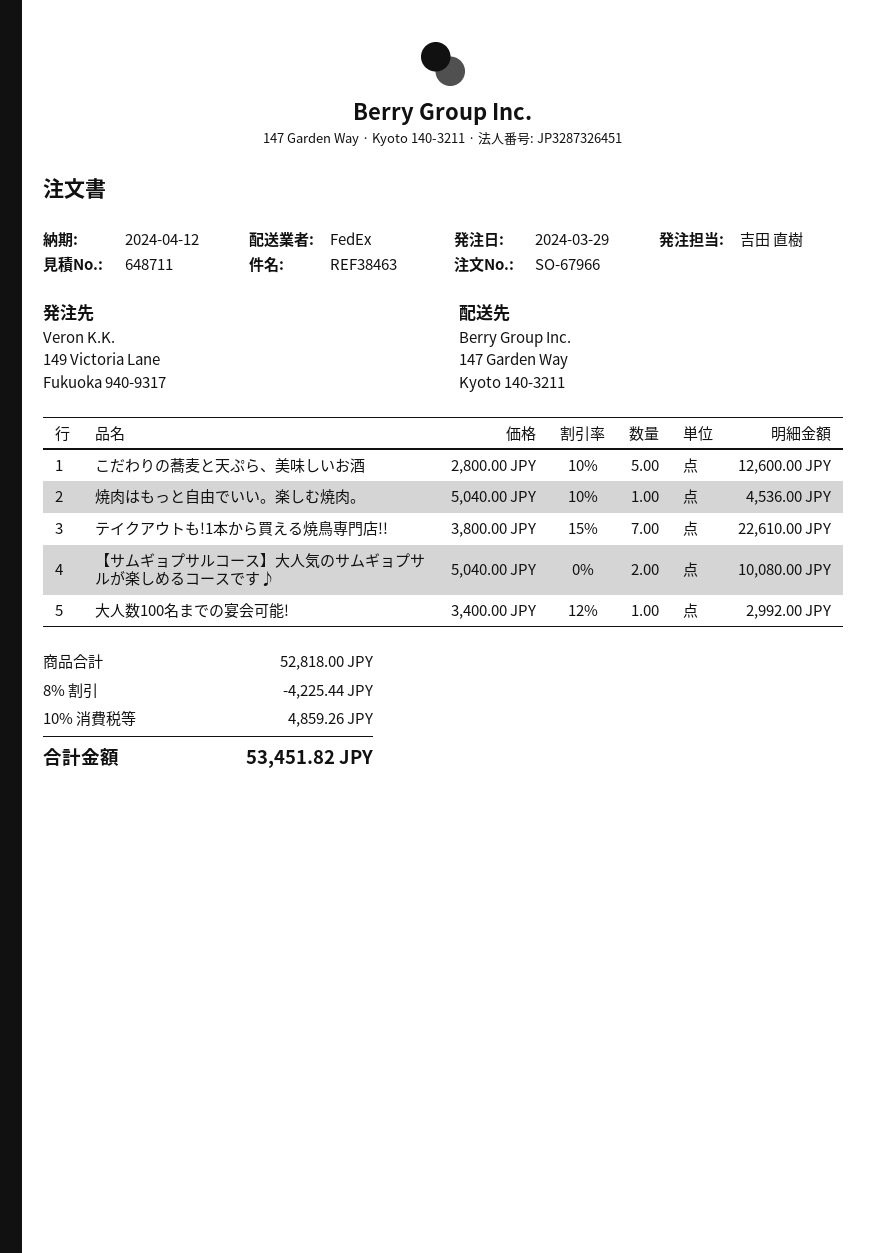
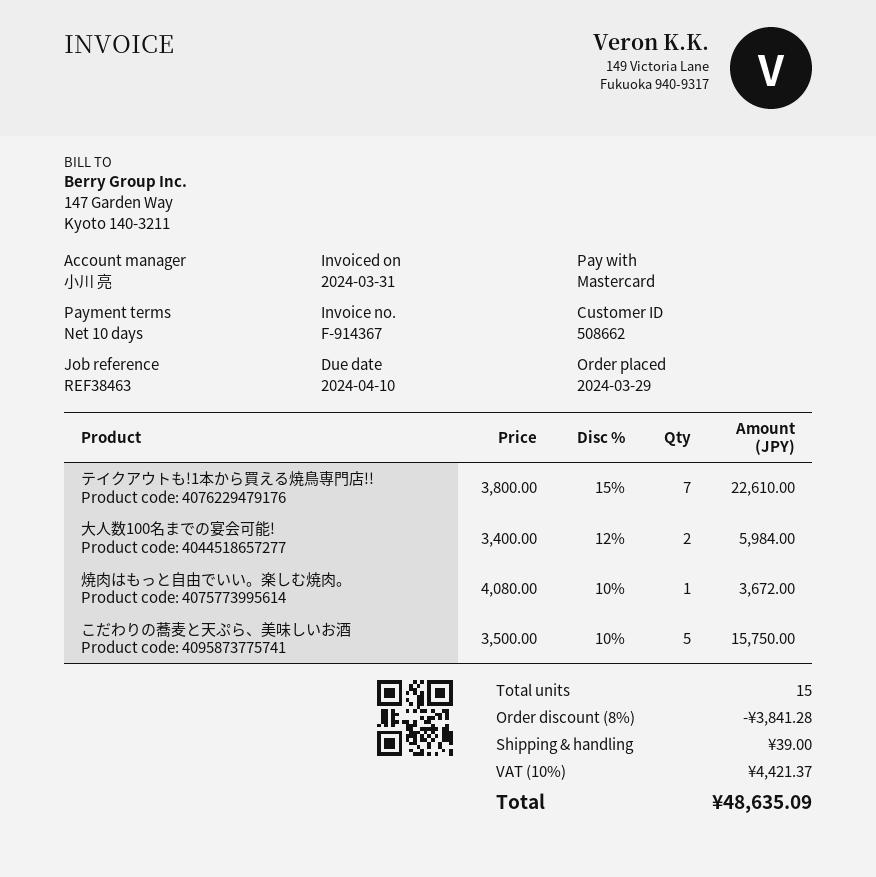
こだわりの蕎麦と天ぷら、美味しいお酒: 5 x 2800.00 - 10% = 12600.00 -> 5 x 3500.00 - 10% = 15750.00
焼肉はもっと自由でいい。楽しむ焼肉。: 1 x 5040.00 - 10% = 4536.00 -> 1 x 4080.00 - 10% = 3672.00
【サムギョプサルコース】大人気のサムギョプサルが楽しめるコースです♪: 2 x 5040.00 = 10080.00 -> none
大人数100名までの宴会可能!: 1 x 3400.00 - 12% = 2992.00 -> 2 x 3400.00 - 12% = 5984.00
discount: 8% = 4225.44 -> 8% = 3841.28
shipping: none -> 39.00
tax: 10% = 4859.26 -> 10% = 4421.37
total: 53451.82 -> 48635.09

